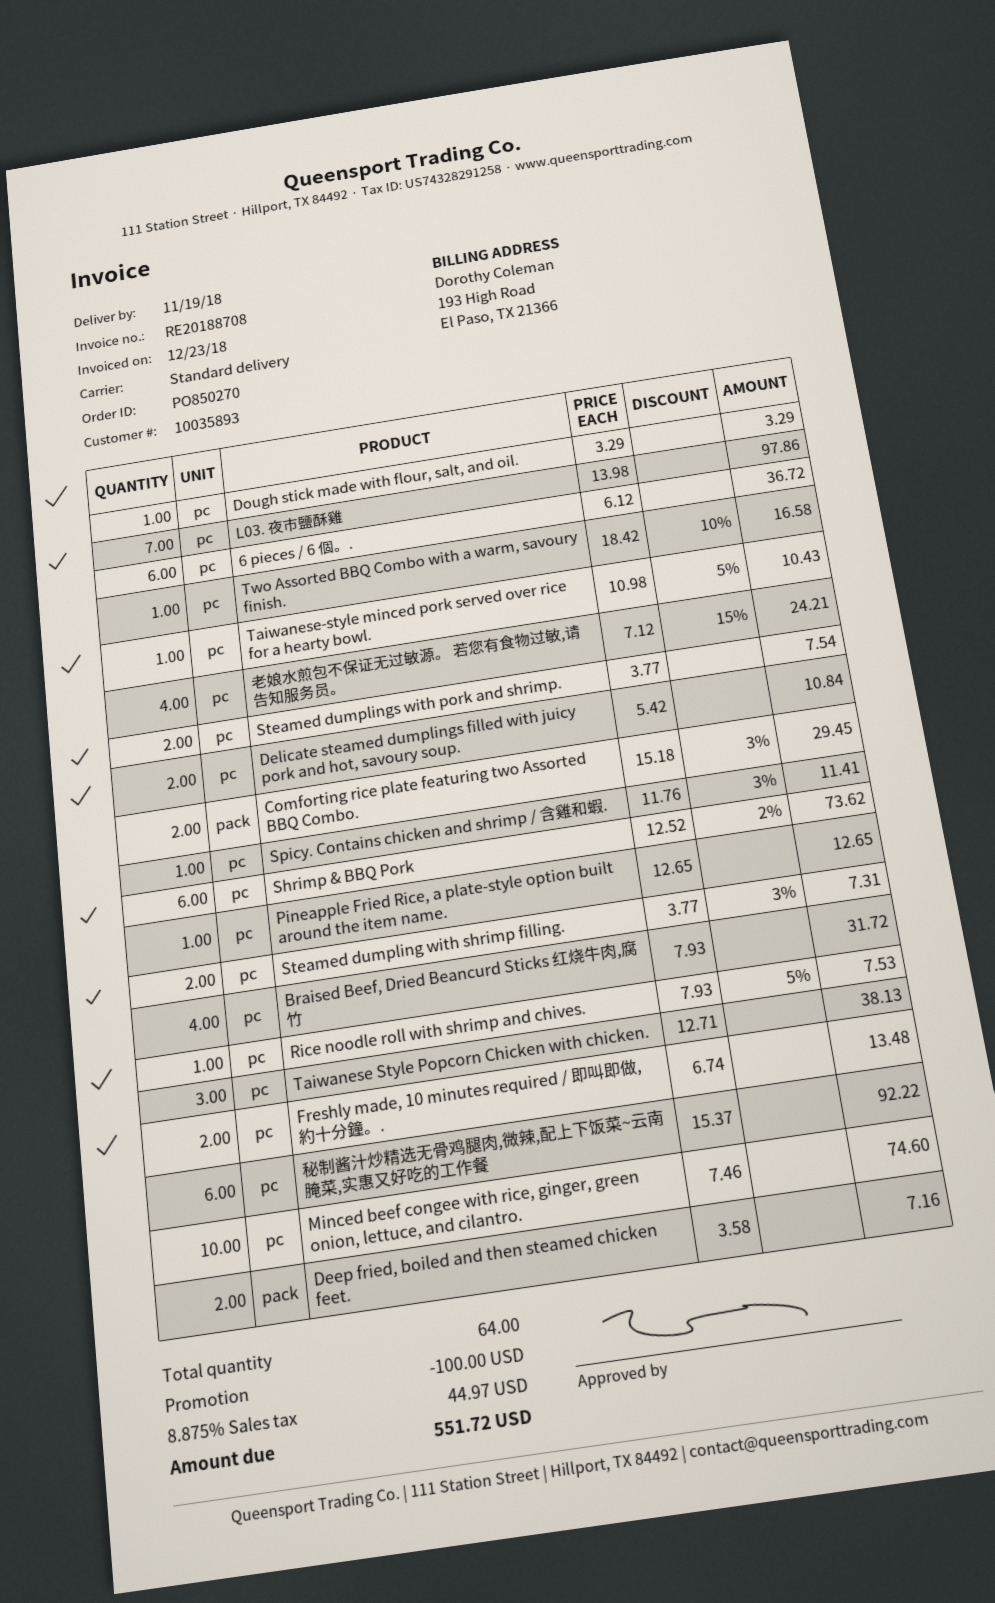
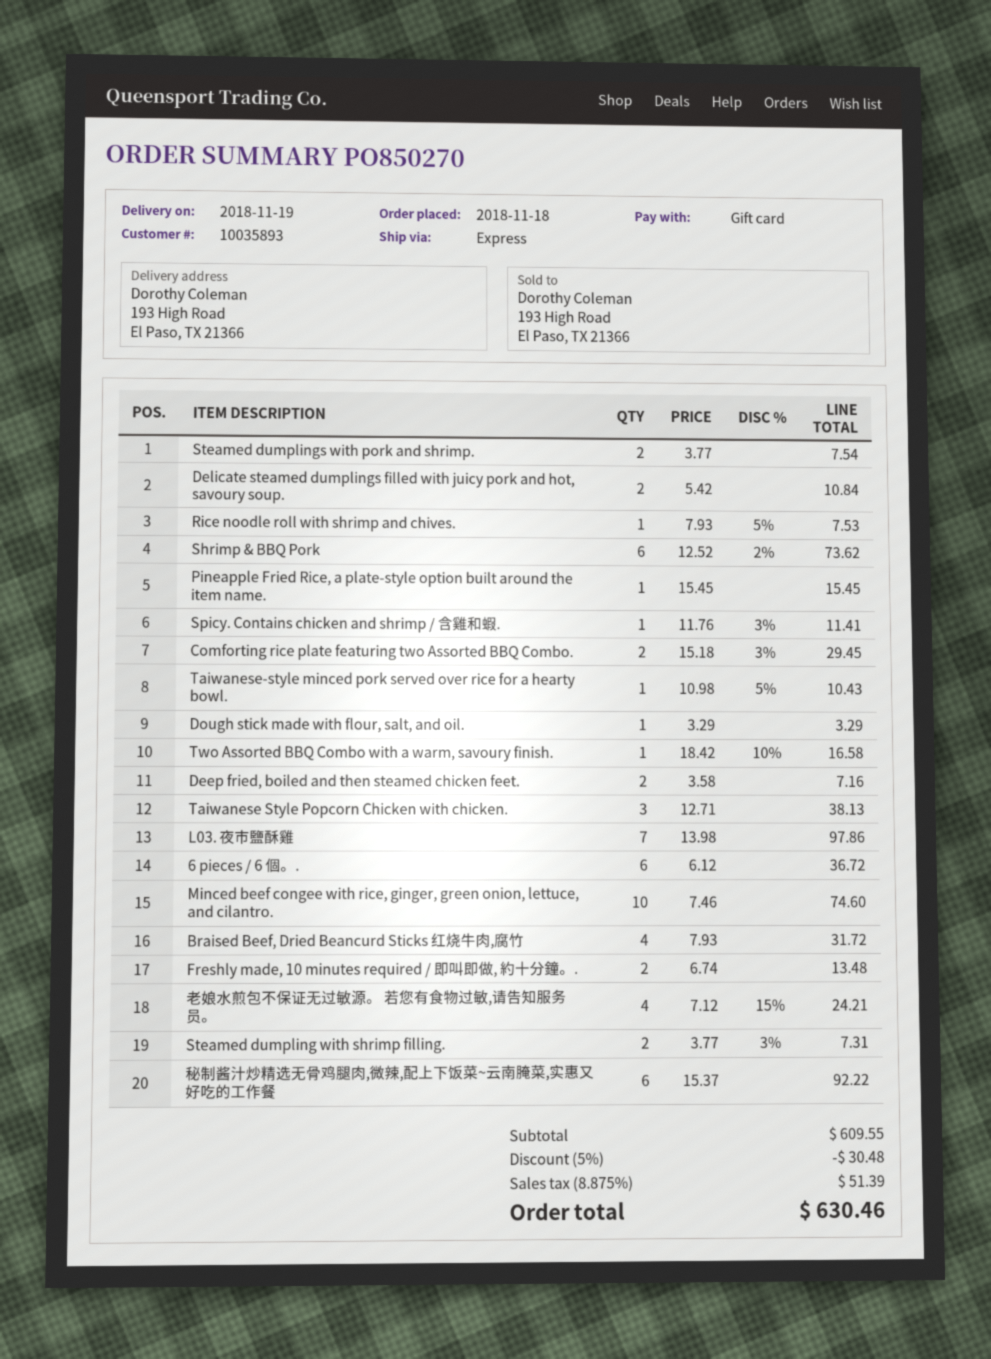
shipping method: standard -> express
Pineapple Fried Rice, a plate-style option built around the item name.: 1 x 12.65 = 12.65 -> 1 x 15.45 = 15.45
discount: 100.00 -> 30.48
tax: 8.875% = 44.97 -> 8.875% = 51.39
total: 551.72 -> 630.46

